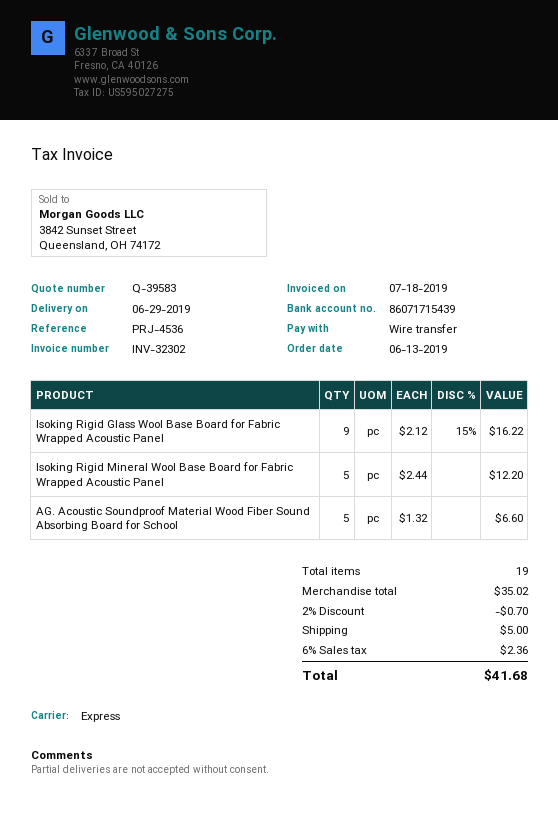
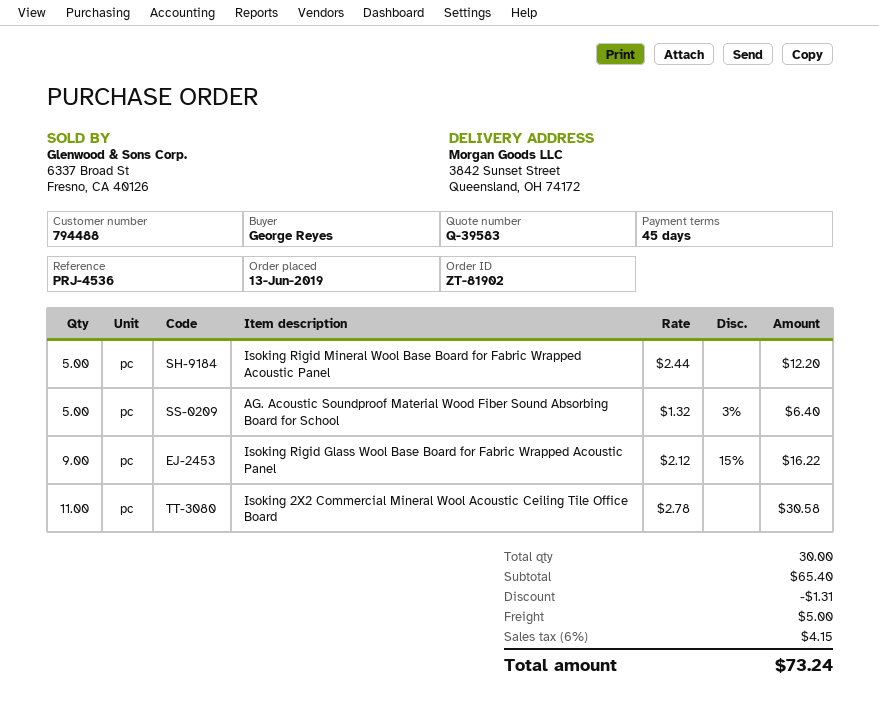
AG. Acoustic Soundproof Material Wood Fiber Sound Absorbing Board for School: 5 x 1.32 = 6.60 -> 5 x 1.32 - 3% = 6.40
Isoking 2X2 Commercial Mineral Wool Acoustic Ceiling Tile Office Board: none -> 11 x 2.78 = 30.58
total quantity: 19 -> 30
subtotal: 35.02 -> 65.40
discount: 0.70 -> 1.31
tax: 6% = 2.36 -> 6% = 4.15
total: 41.68 -> 73.24

